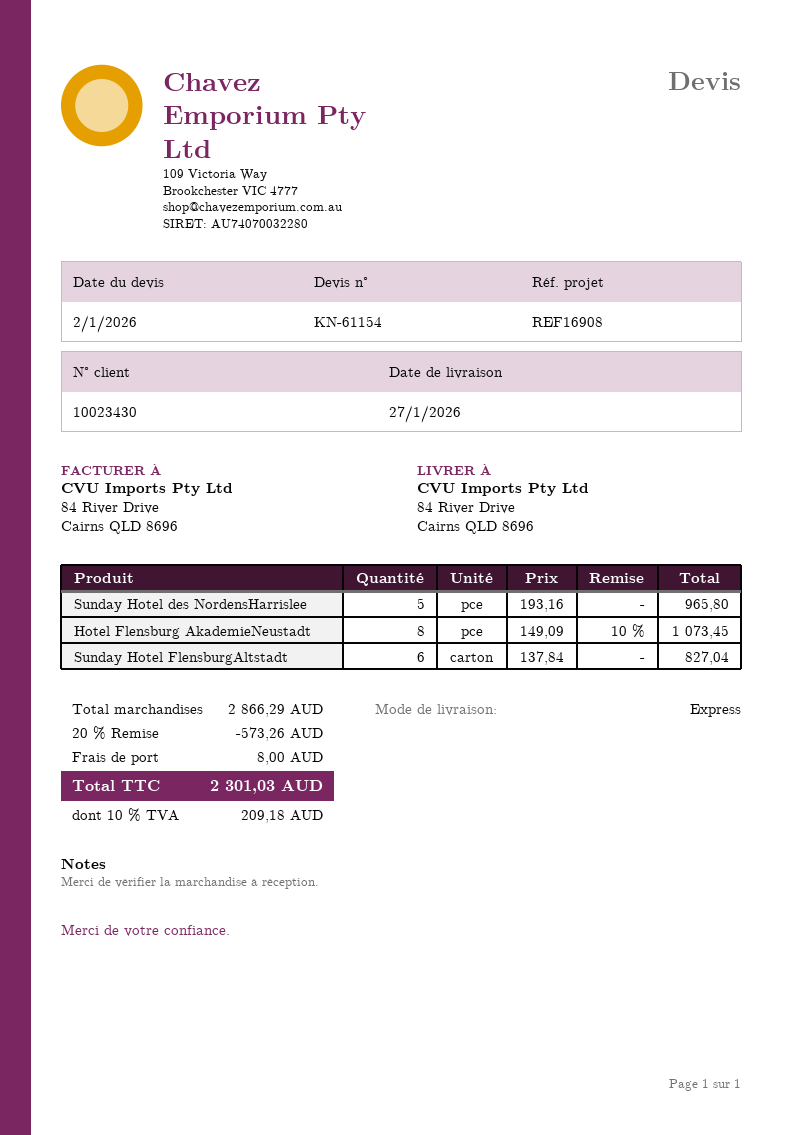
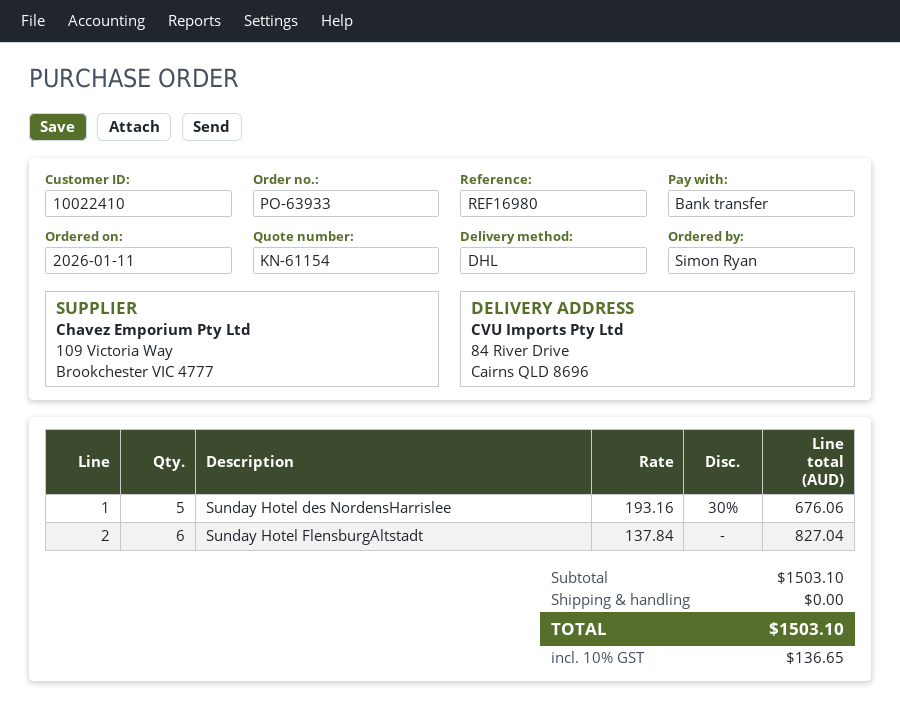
customer number: 10023430 -> 10022410
reference: REF16908 -> REF16980
shipping method: express -> DHL
Sunday Hotel des NordensHarrislee: 5 x 193.16 = 965.80 -> 5 x 193.16 - 30% = 676.06
Hotel Flensburg AkademieNeustadt: 8 x 149.09 - 10% = 1073.45 -> none
subtotal: 2866.29 -> 1503.10
discount: 20% = 573.26 -> none
shipping: 8.00 -> 0.00
tax: 10% = 209.18 -> 10% = 136.65
total: 2301.03 -> 1503.10

